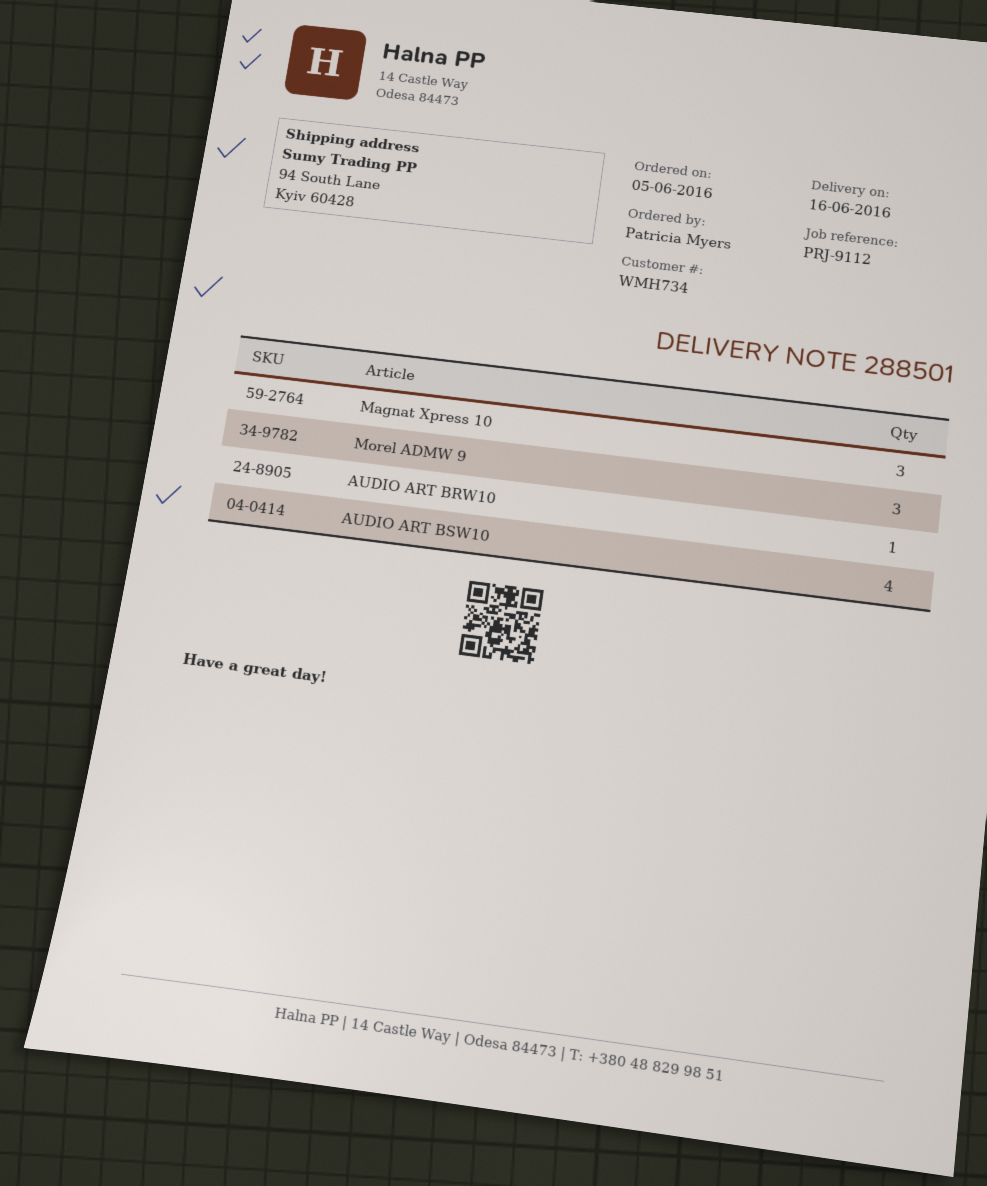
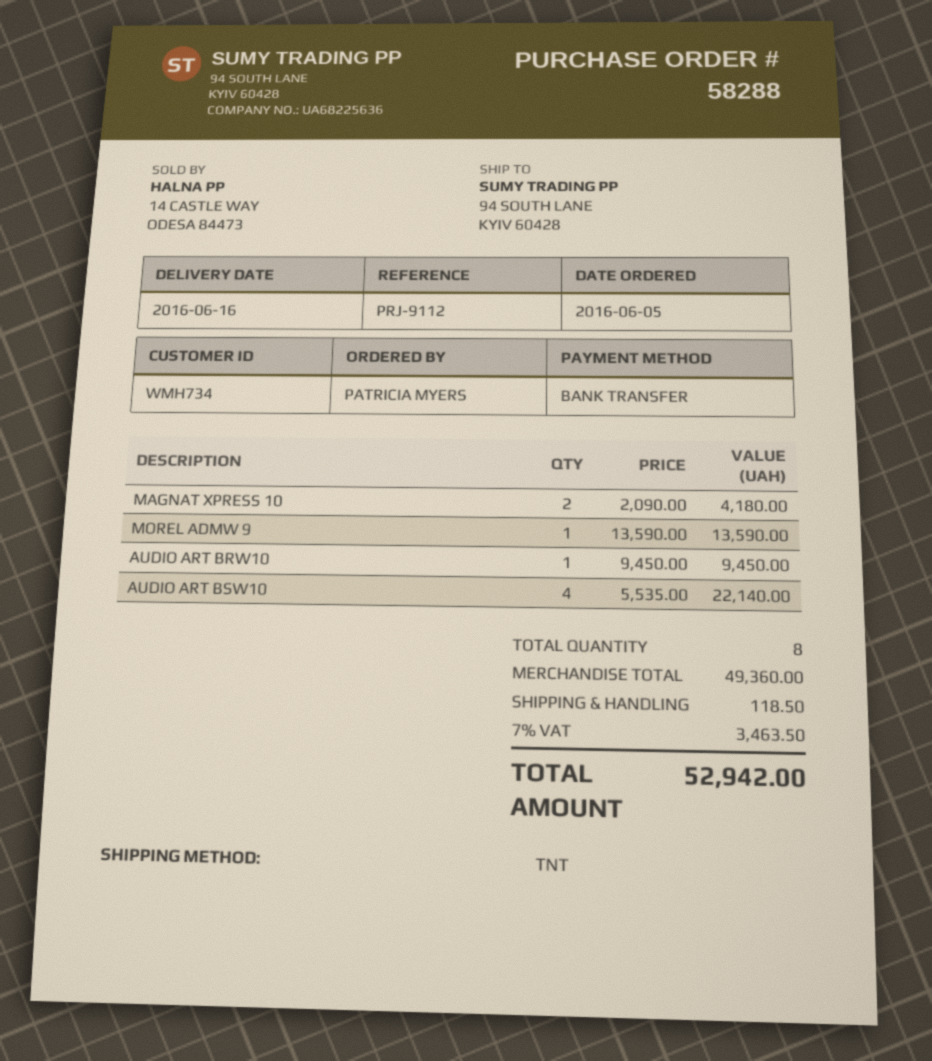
Magnat Xpress 10: 3 -> 2
Morel ADMW 9: 3 -> 1

